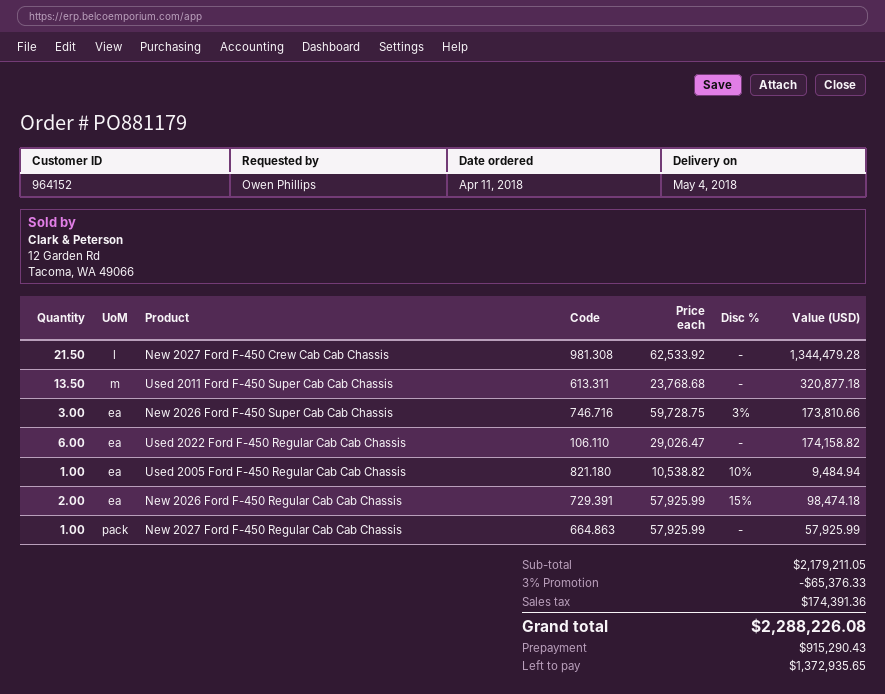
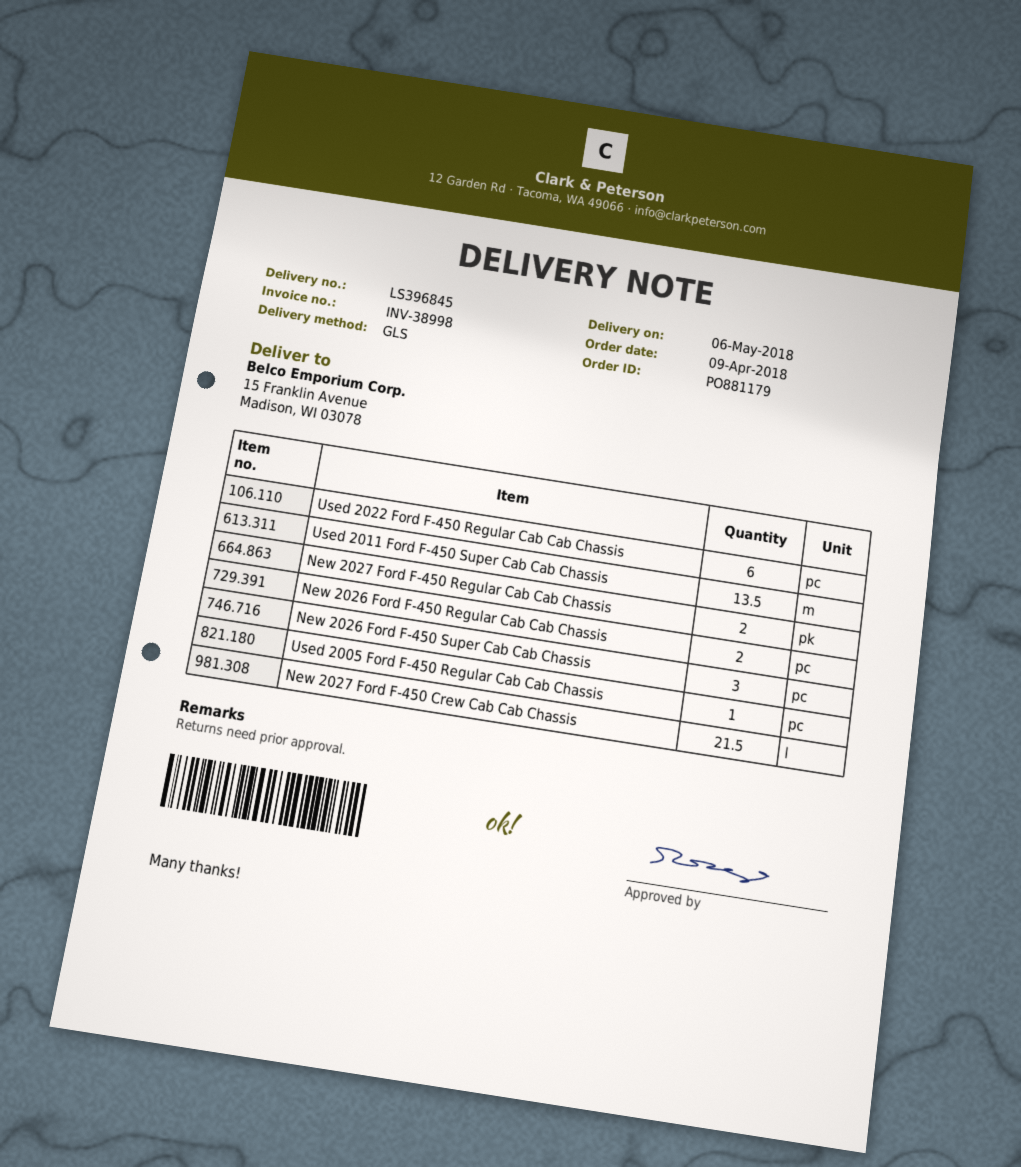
order date: 2018-04-11 -> 2018-04-09
delivery date: 2018-05-04 -> 2018-05-06
New 2027 Ford F-450 Regular Cab Cab Chassis: 1 -> 2

